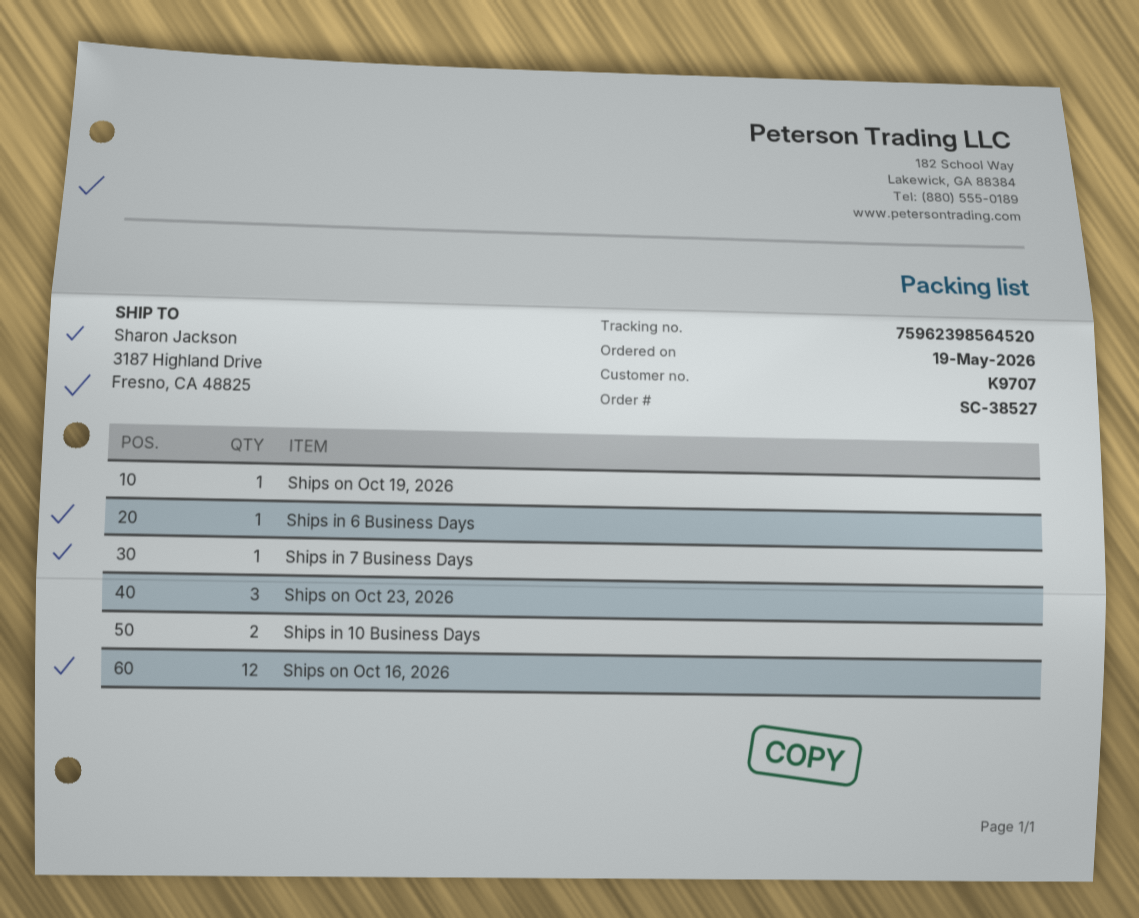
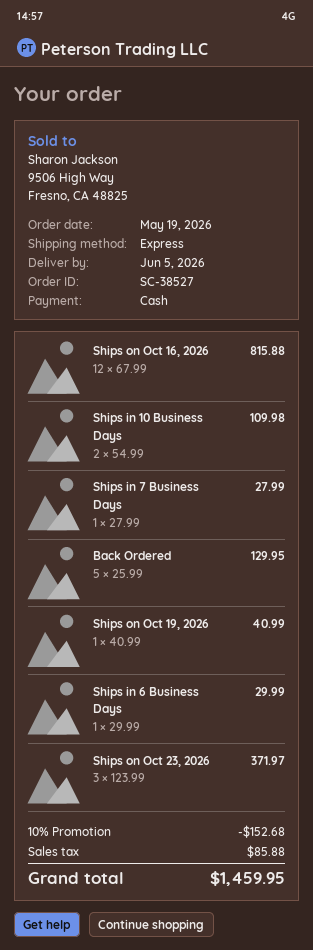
Back Ordered: none -> 5

